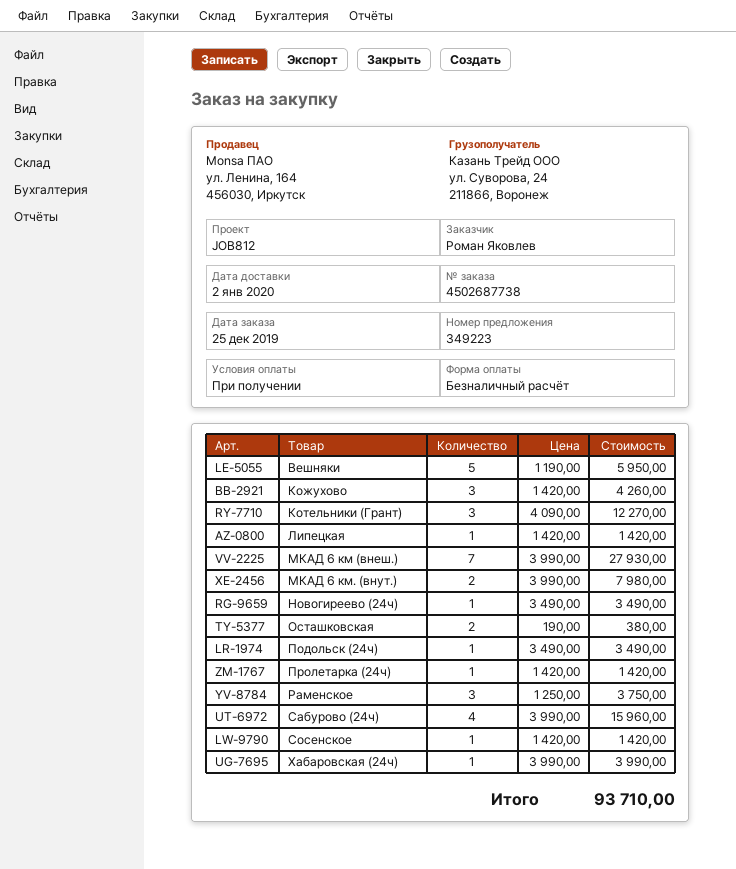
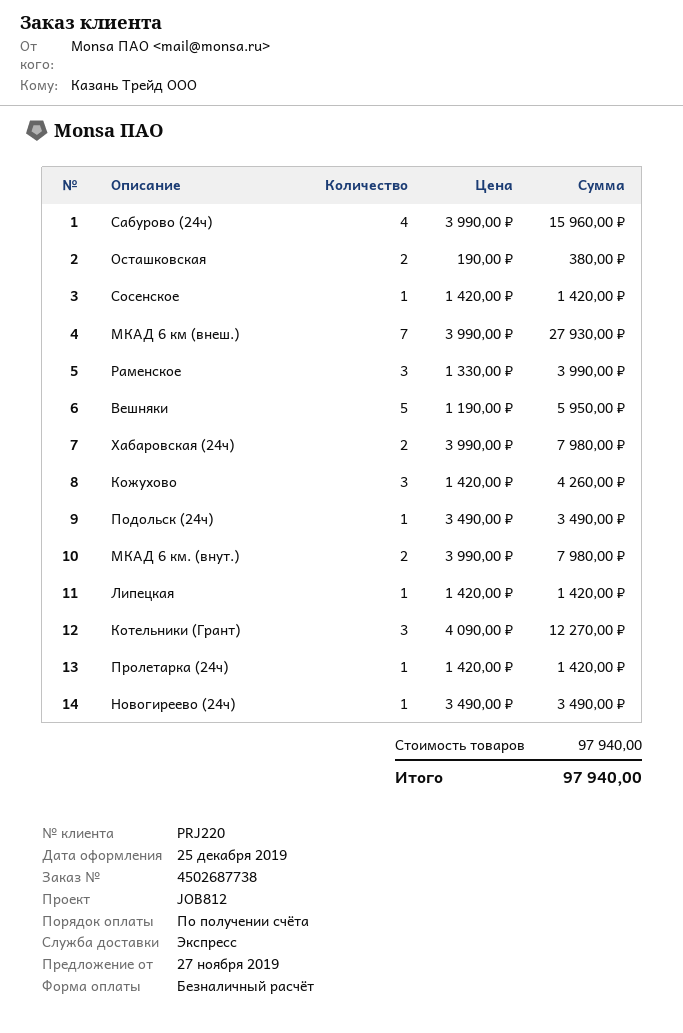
Раменское: 3 x 1250.00 = 3750.00 -> 3 x 1330.00 = 3990.00
Хабаровская (24ч): 1 x 3990.00 = 3990.00 -> 2 x 3990.00 = 7980.00
total: 93710.00 -> 97940.00

